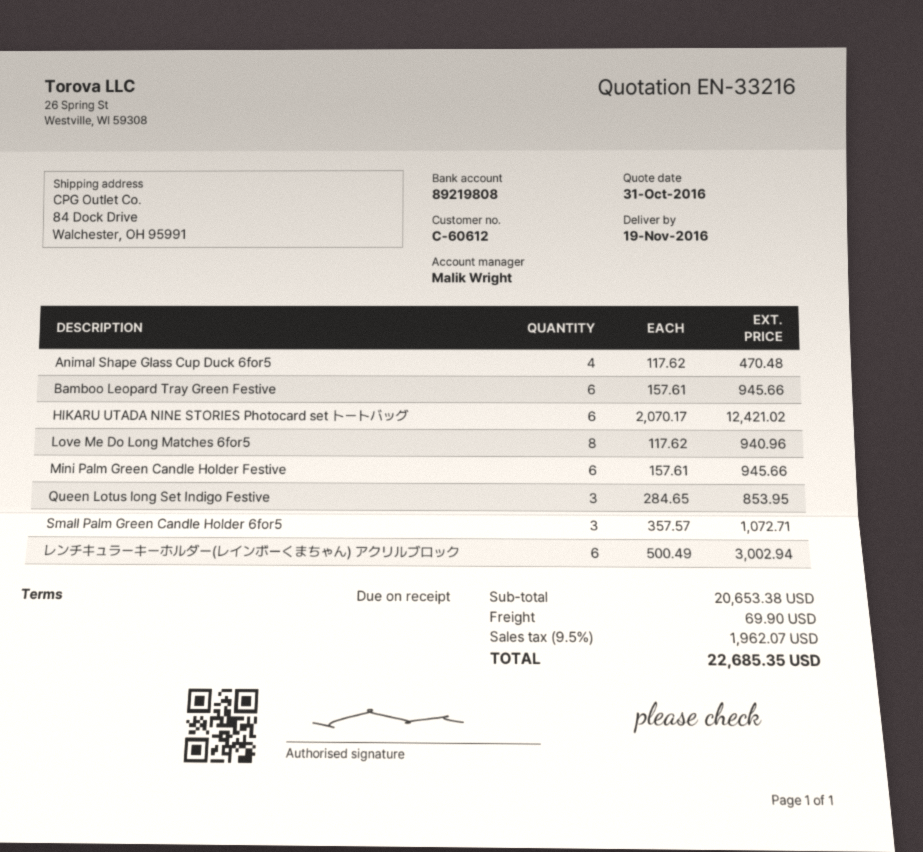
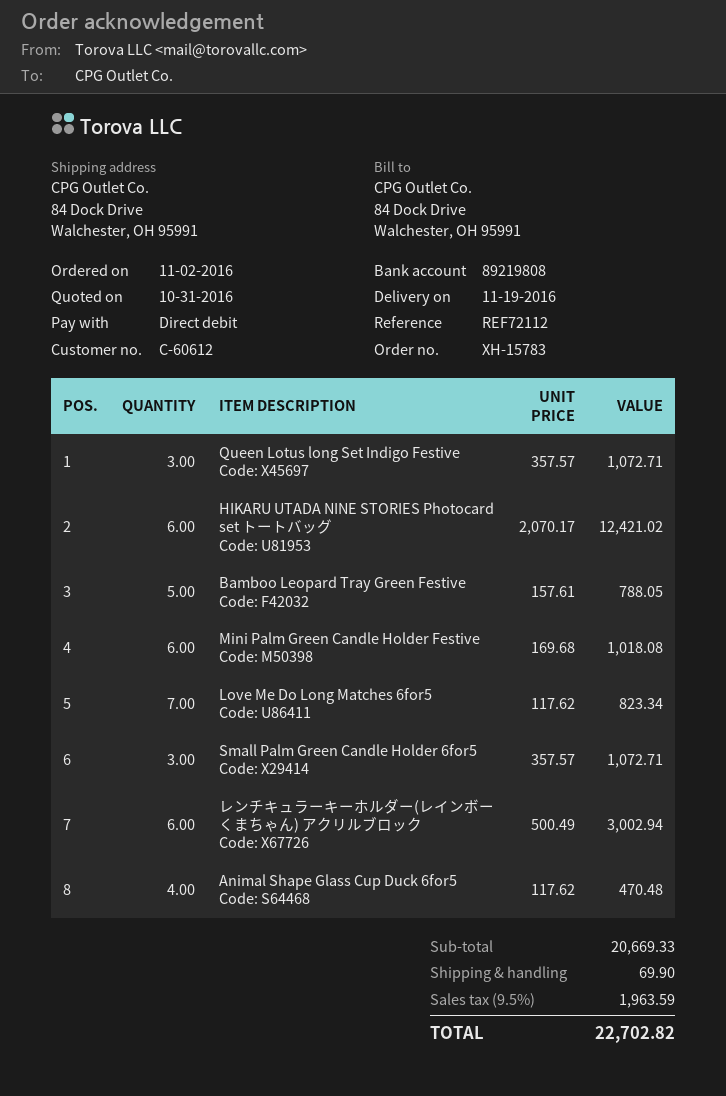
Bamboo Leopard Tray Green Festive: 6 x 157.61 = 945.66 -> 5 x 157.61 = 788.05
Love Me Do Long Matches 6for5: 8 x 117.62 = 940.96 -> 7 x 117.62 = 823.34
Mini Palm Green Candle Holder Festive: 6 x 157.61 = 945.66 -> 6 x 169.68 = 1018.08
Queen Lotus long Set Indigo Festive: 3 x 284.65 = 853.95 -> 3 x 357.57 = 1072.71
subtotal: 20653.38 -> 20669.33
tax: 9.5% = 1962.07 -> 9.5% = 1963.59
total: 22685.35 -> 22702.82

